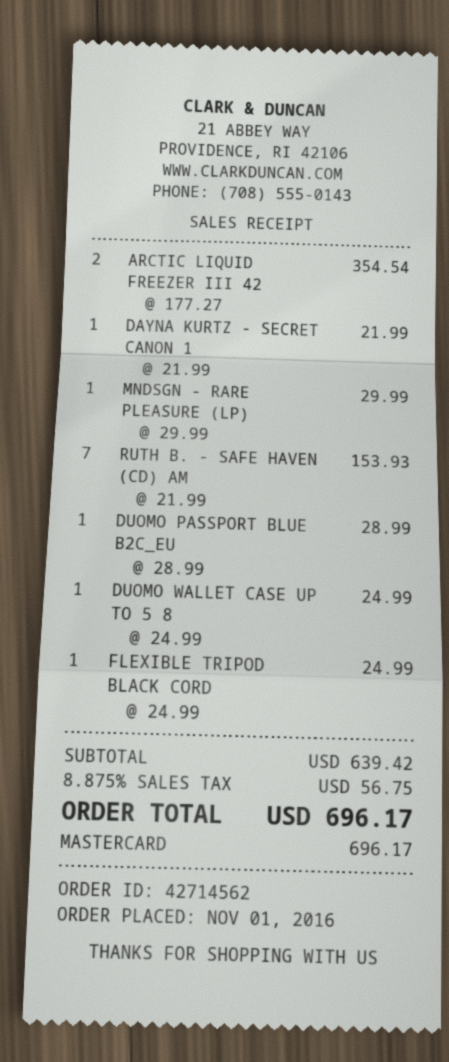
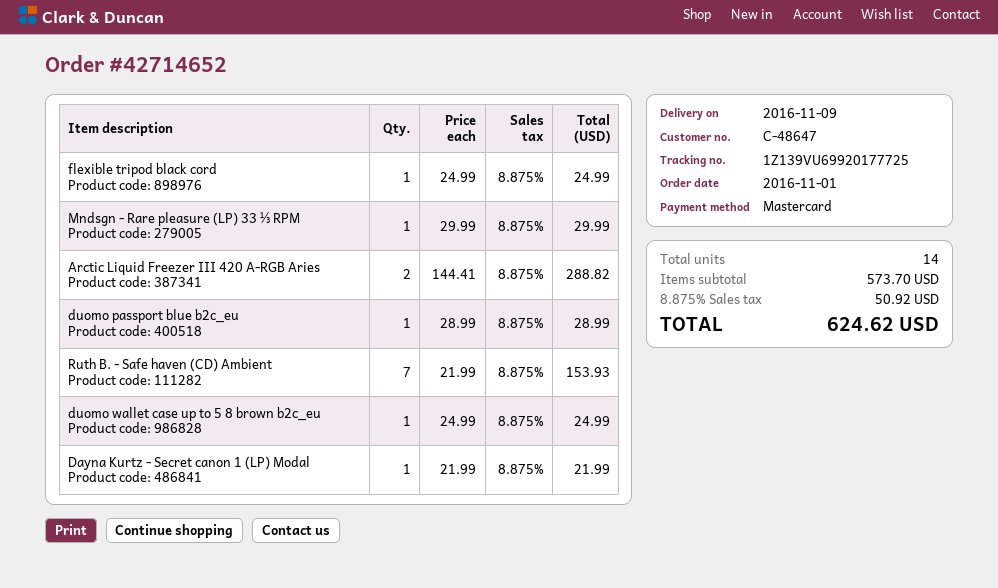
order number: 42714562 -> 42714652
ARCTIC LIQUID FREEZER III 42: 2 x 177.27 = 354.54 -> 2 x 144.41 = 288.82
subtotal: 639.42 -> 573.70
tax: 8.875% = 56.75 -> 8.875% = 50.92
total: 696.17 -> 624.62

